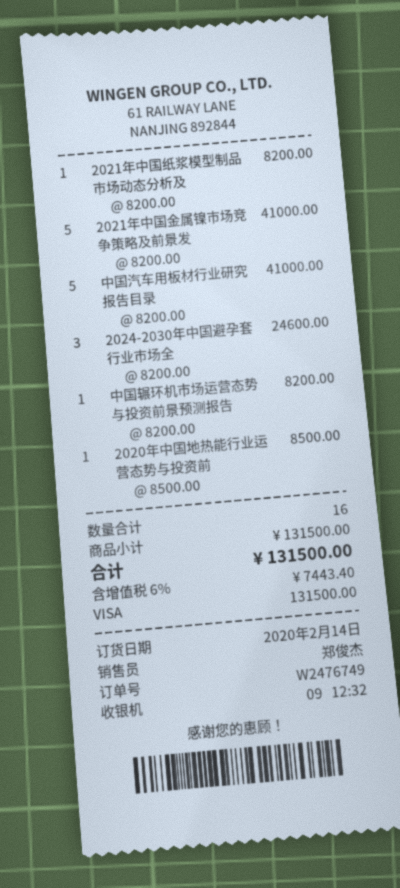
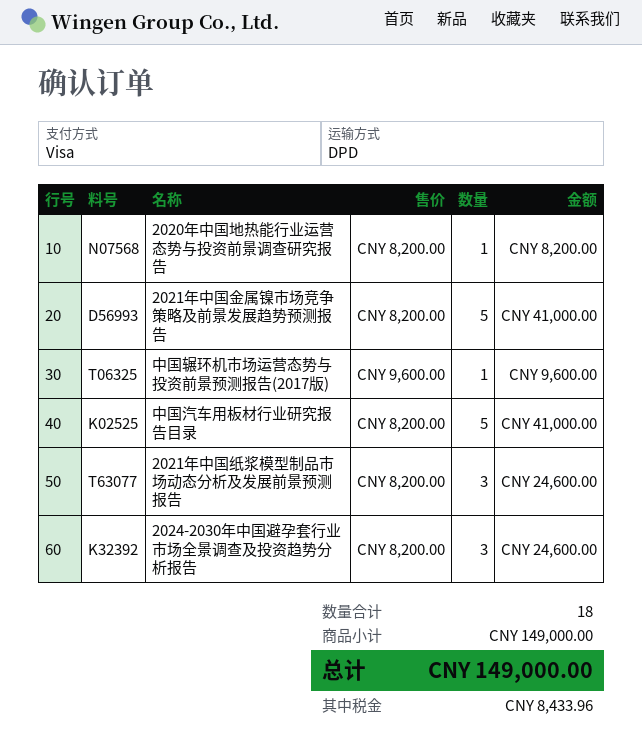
2021年中国纸浆模型制品市场动态分析及: 1 x 8200.00 = 8200.00 -> 3 x 8200.00 = 24600.00
中国辗环机市场运营态势与投资前景预测报告: 1 x 8200.00 = 8200.00 -> 1 x 9600.00 = 9600.00
2020年中国地热能行业运营态势与投资前: 1 x 8500.00 = 8500.00 -> 1 x 8200.00 = 8200.00
total quantity: 16 -> 18
subtotal: 131500.00 -> 149000.00
tax: 7443.40 -> 8433.96
total: 131500.00 -> 149000.00

